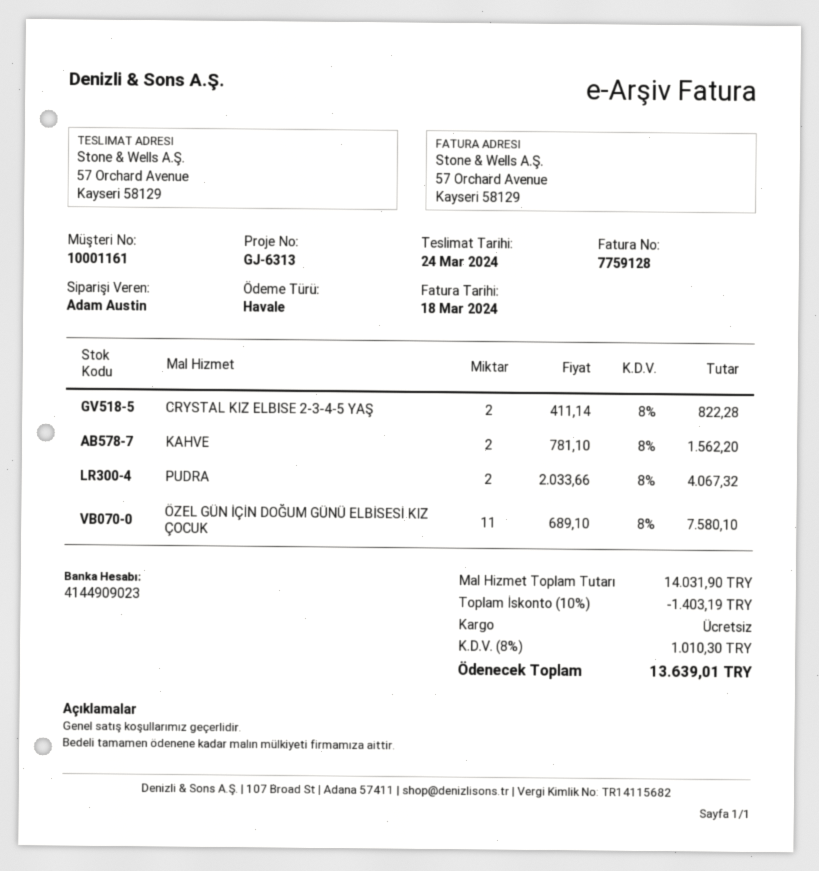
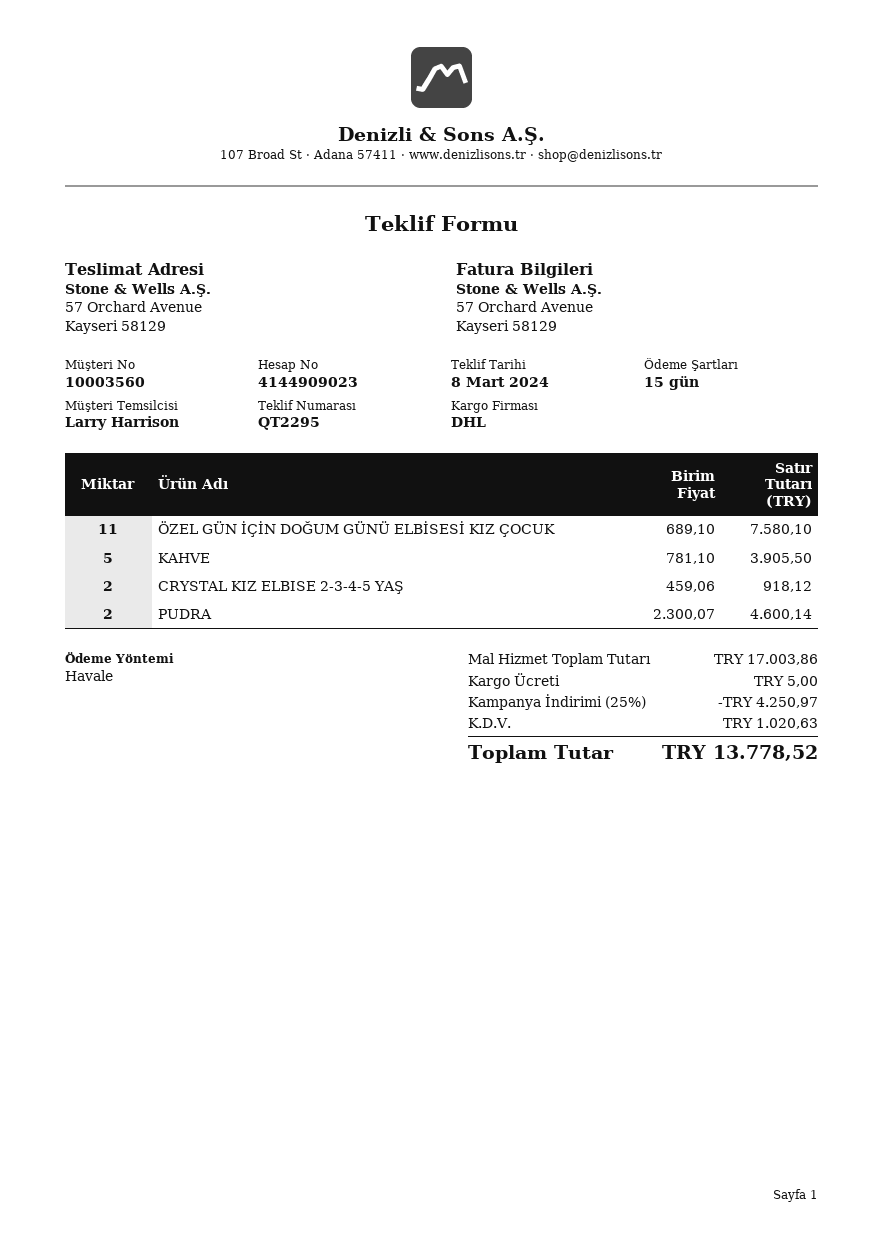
customer number: 10001161 -> 10003560
CRYSTAL KIZ ELBISE 2-3-4-5 YAŞ: 2 x 411.14 = 822.28 -> 2 x 459.06 = 918.12
KAHVE: 2 x 781.10 = 1562.20 -> 5 x 781.10 = 3905.50
PUDRA: 2 x 2033.66 = 4067.32 -> 2 x 2300.07 = 4600.14
subtotal: 14031.90 -> 17003.86
discount: 10% = 1403.19 -> 25% = 4250.97
shipping: 0.00 -> 5.00
tax: 1010.30 -> 1020.63
total: 13639.01 -> 13778.52

